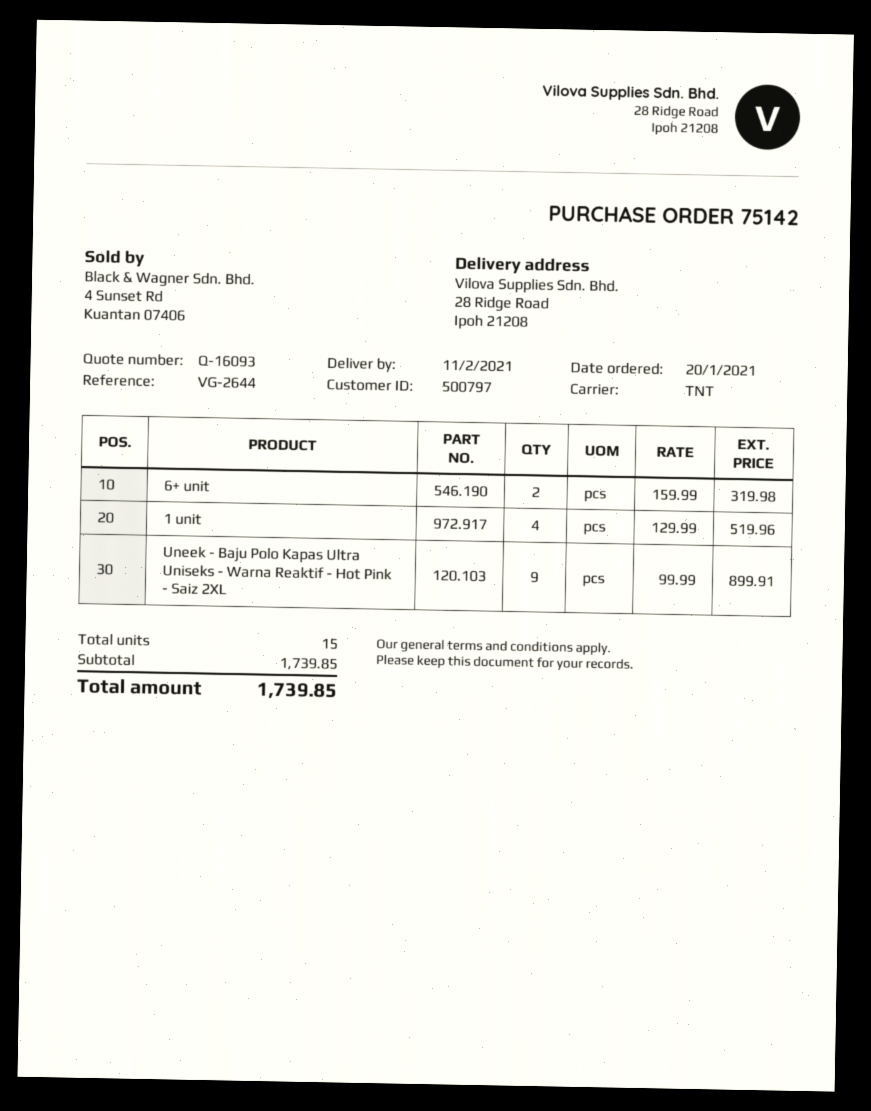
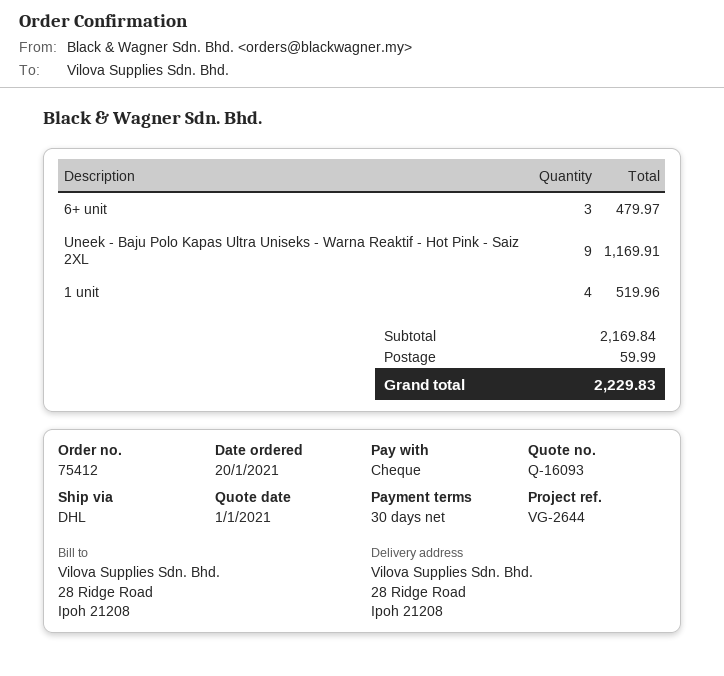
order number: 75142 -> 75412
shipping method: TNT -> DHL
6+ unit: 2 for 319.98 -> 3 for 479.97
Uneek - Baju Polo Kapas Ultra Uniseks - Warna Reaktif - Hot Pink - Saiz 2XL: 9 for 899.91 -> 9 for 1169.91
subtotal: 1739.85 -> 2169.84
shipping: none -> 59.99
total: 1739.85 -> 2229.83

